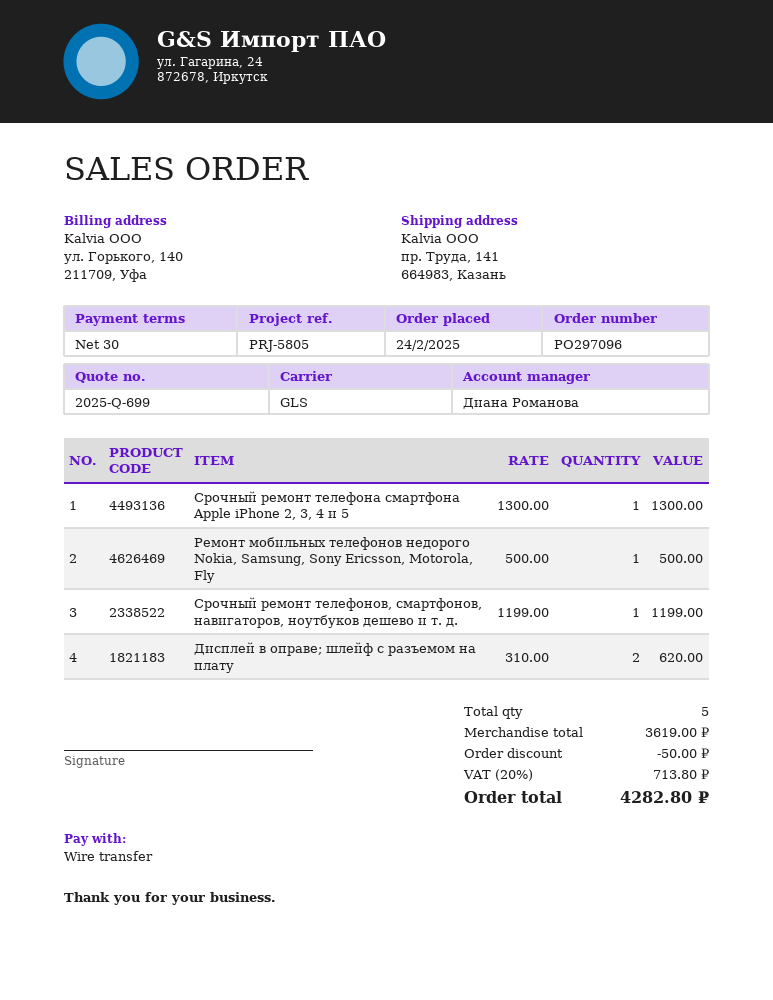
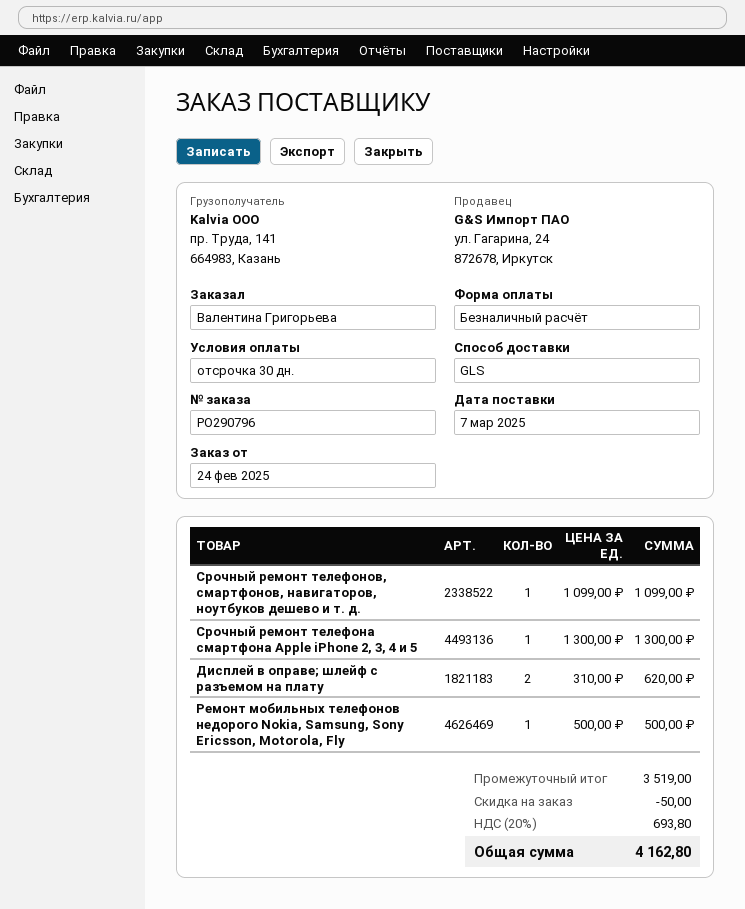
order number: PO297096 -> PO290796
Срочный ремонт телефонов, смартфонов, навигаторов, ноутбуков дешево и т. д.: 1 x 1199.00 = 1199.00 -> 1 x 1099.00 = 1099.00
subtotal: 3619.00 -> 3519.00
tax: 20% = 713.80 -> 20% = 693.80
total: 4282.80 -> 4162.80

